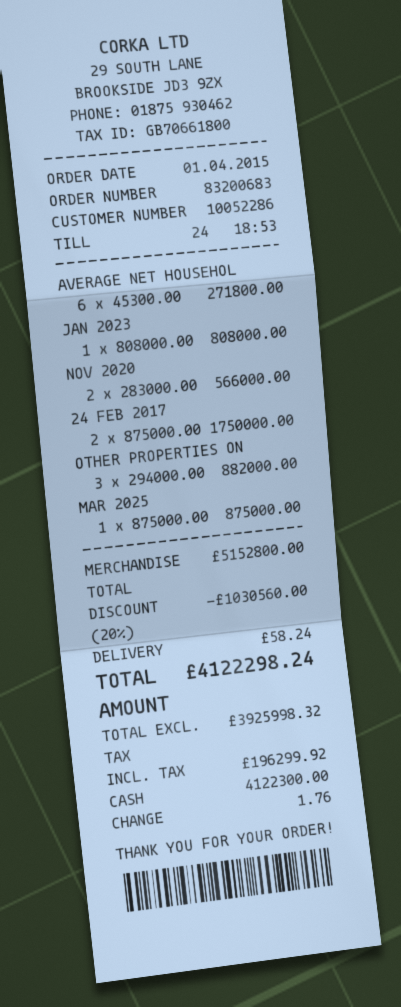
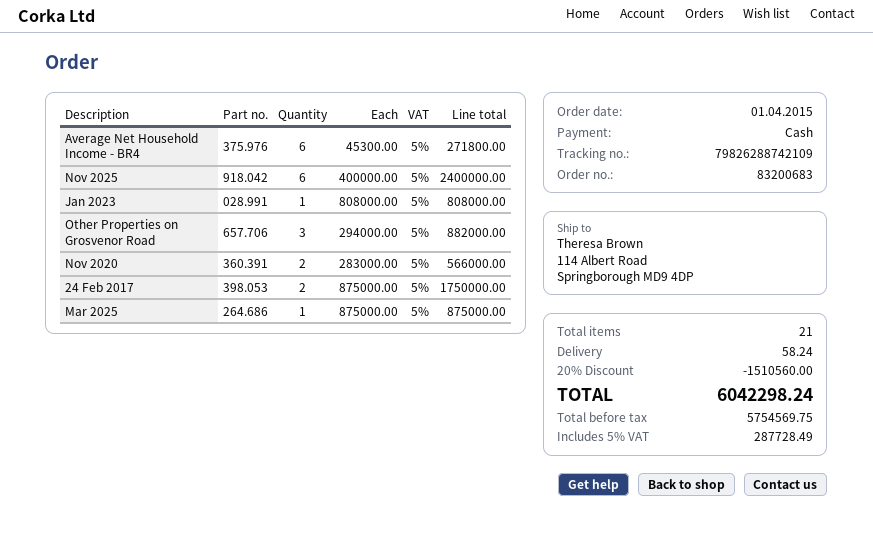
Nov 2025: none -> 6 x 400000.00 = 2400000.00
discount: 20% = 1030560.00 -> 20% = 1510560.00
net: 3925998.32 -> 5754569.75
tax: 196299.92 -> 287728.49
total: 4122298.24 -> 6042298.24

